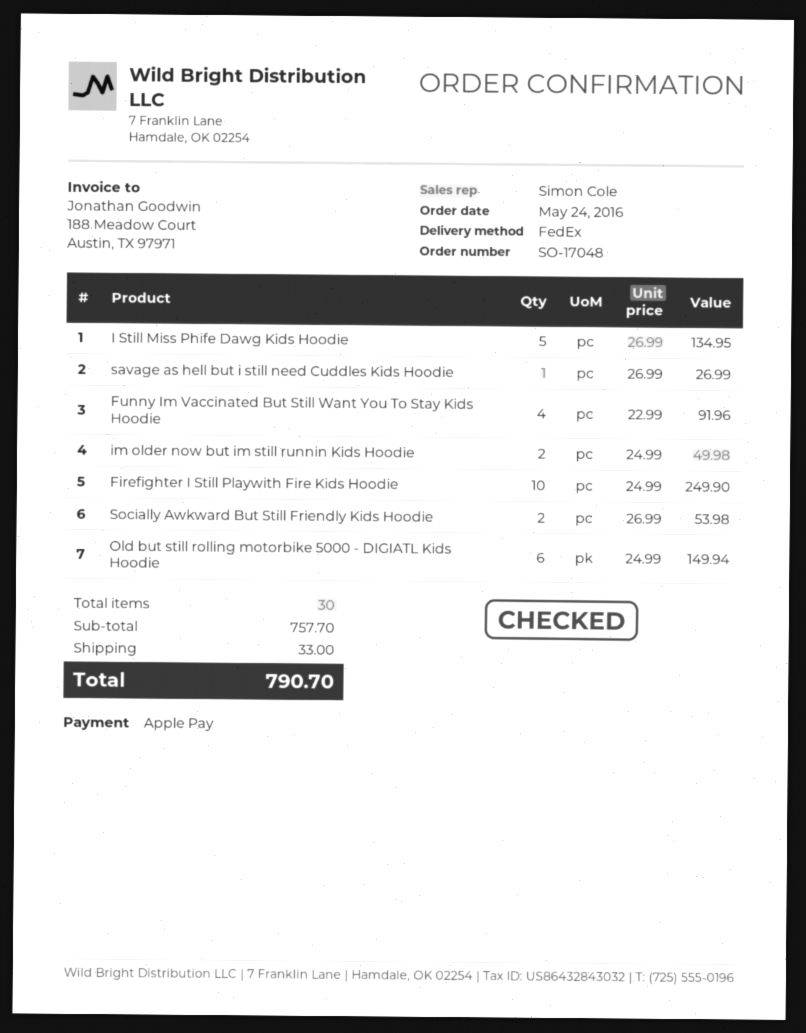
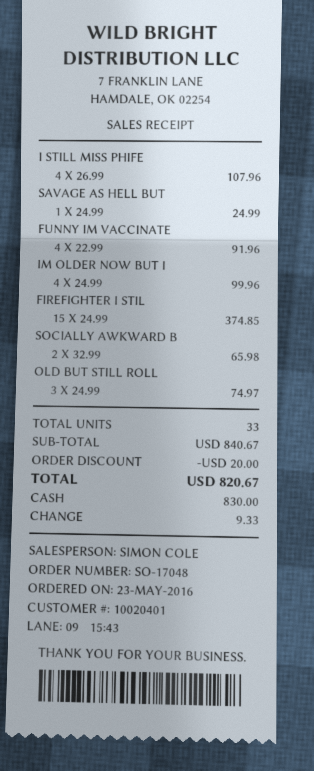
order date: 2016-05-24 -> 2016-05-23
payment method: Apple Pay -> cash
I Still Miss Phife Dawg Kids Hoodie: 5 x 26.99 = 134.95 -> 4 x 26.99 = 107.96
savage as hell but i still need Cuddles Kids Hoodie: 1 x 26.99 = 26.99 -> 1 x 24.99 = 24.99
im older now but im still runnin Kids Hoodie: 2 x 24.99 = 49.98 -> 4 x 24.99 = 99.96
Firefighter I Still Playwith Fire Kids Hoodie: 10 x 24.99 = 249.90 -> 15 x 24.99 = 374.85
Socially Awkward But Still Friendly Kids Hoodie: 2 x 26.99 = 53.98 -> 2 x 32.99 = 65.98
Old but still rolling motorbike 5000 - DIGIATL Kids Hoodie: 6 x 24.99 = 149.94 -> 3 x 24.99 = 74.97
total quantity: 30 -> 33
subtotal: 757.70 -> 840.67
discount: none -> 20.00
shipping: 33.00 -> none
total: 790.70 -> 820.67

